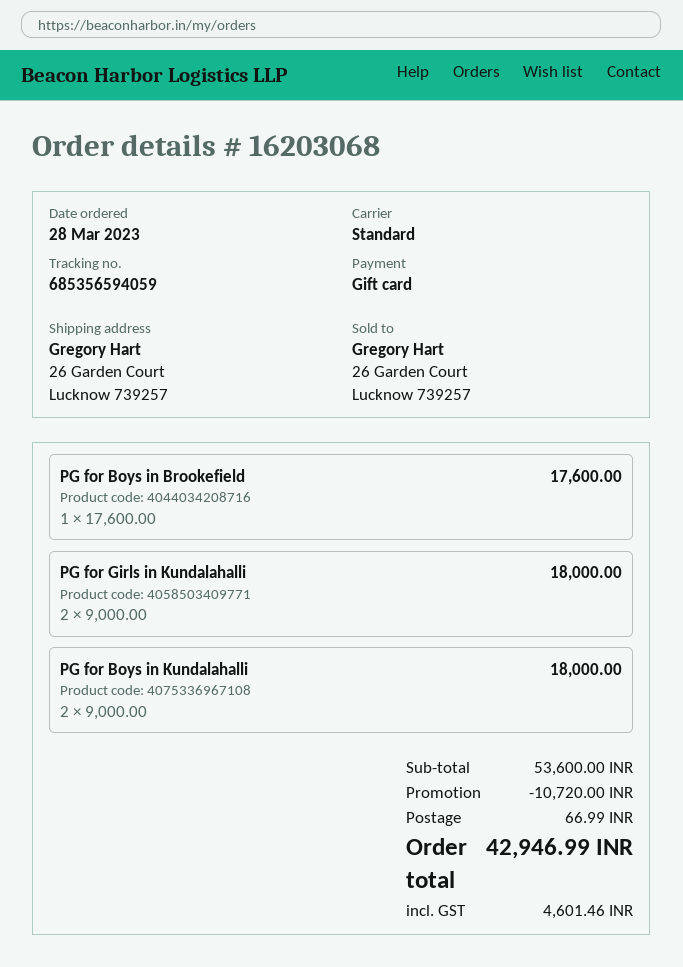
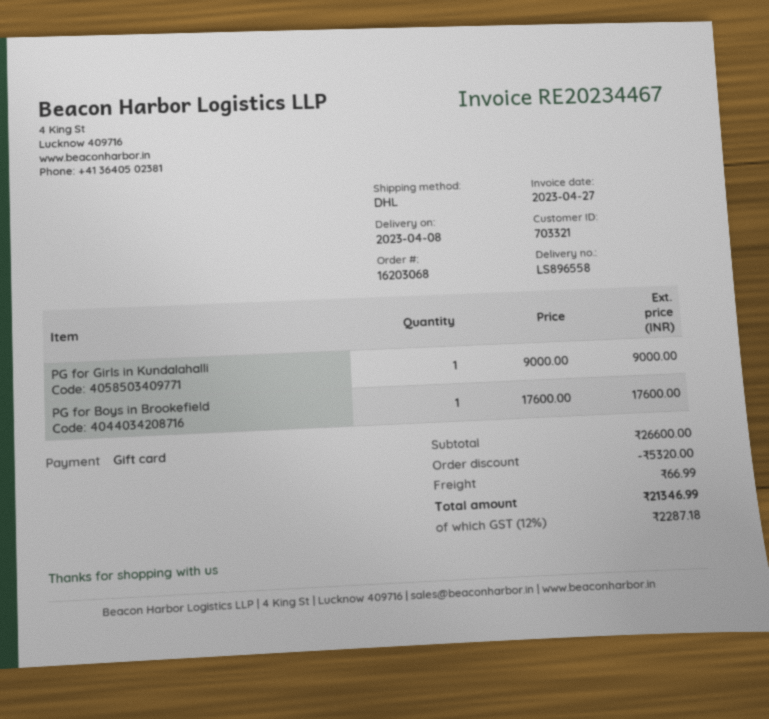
shipping method: standard -> DHL
PG for Girls in Kundalahalli: 2 x 9000.00 = 18000.00 -> 1 x 9000.00 = 9000.00
PG for Boys in Kundalahalli: 2 x 9000.00 = 18000.00 -> none
subtotal: 53600.00 -> 26600.00
discount: 10720.00 -> 5320.00
tax: 4601.46 -> 2287.18
total: 42946.99 -> 21346.99

